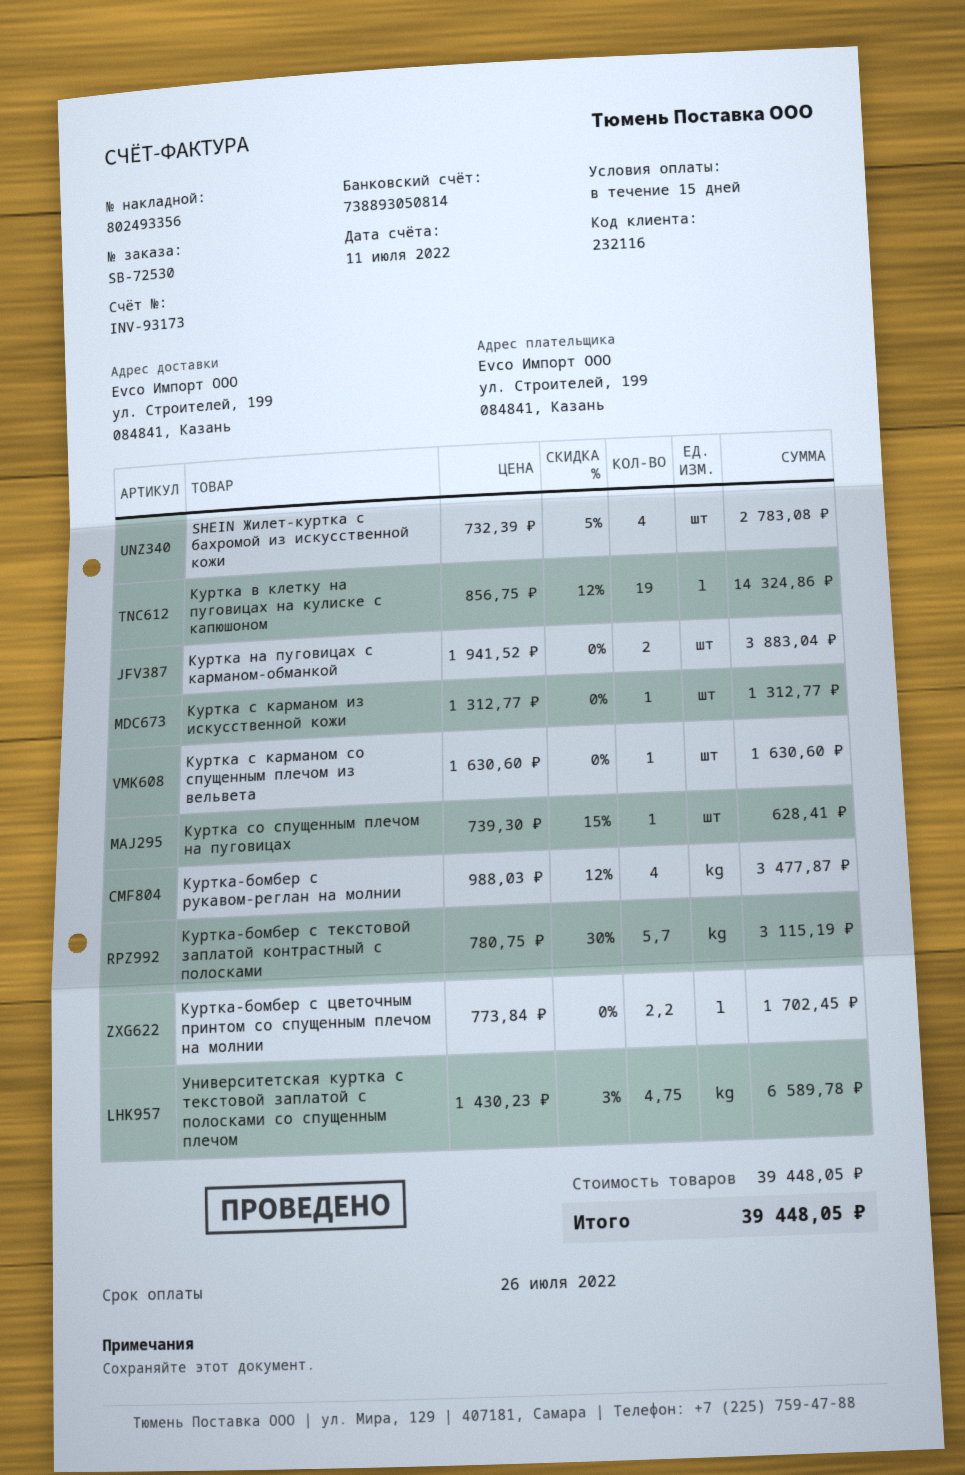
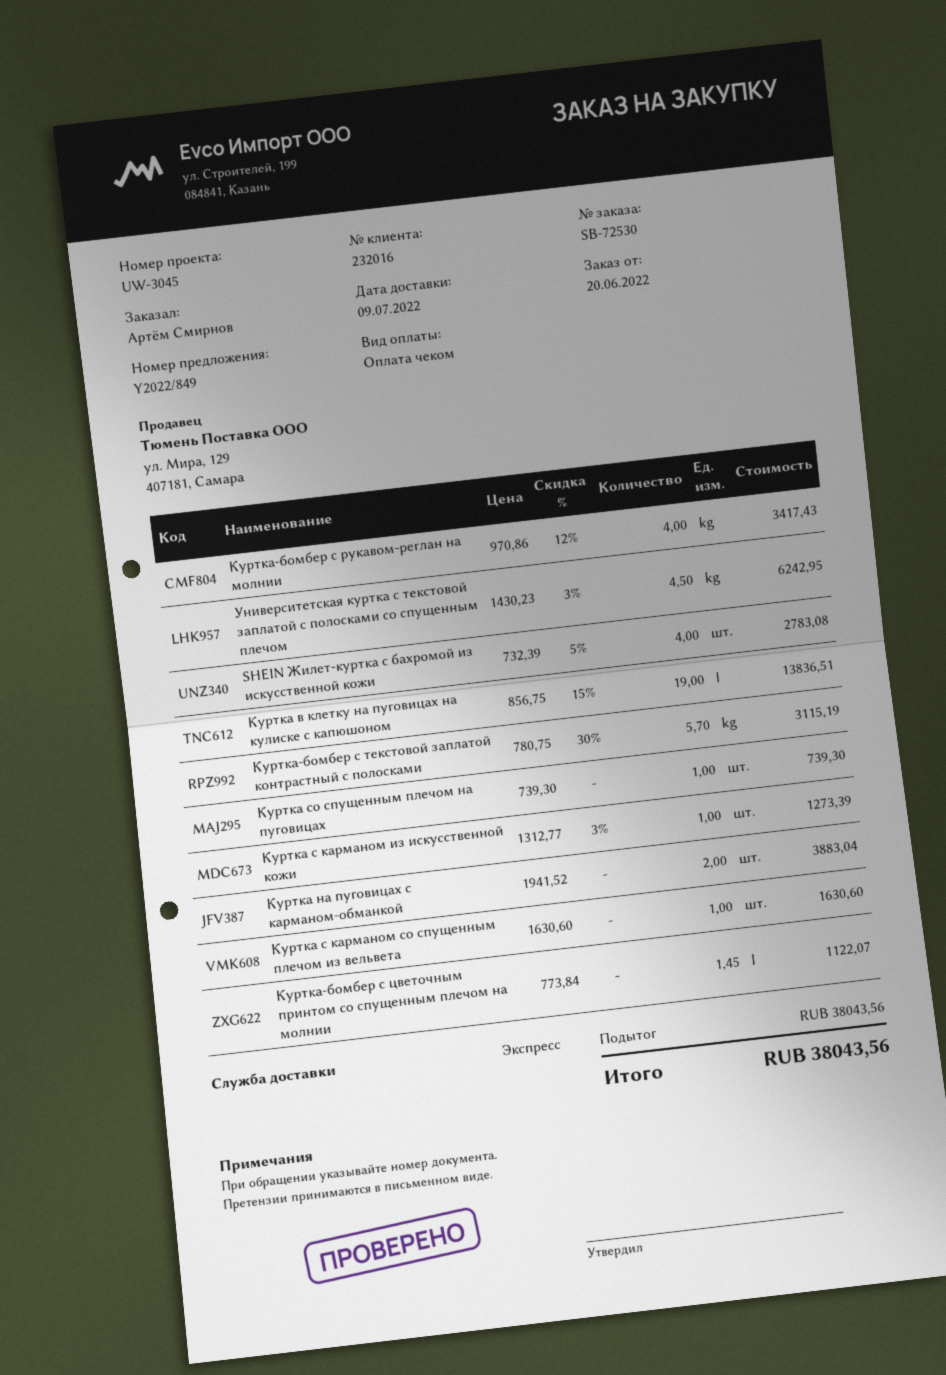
customer number: 232116 -> 232016
Куртка в клетку на пуговицах на кулиске с капюшоном: 19 x 856.75 - 12% = 14324.86 -> 19 x 856.75 - 15% = 13836.51
Куртка с карманом из искусственной кожи: 1 x 1312.77 = 1312.77 -> 1 x 1312.77 - 3% = 1273.39
Куртка со спущенным плечом на пуговицах: 1 x 739.30 - 15% = 628.41 -> 1 x 739.30 = 739.30
Куртка-бомбер с рукавом-реглан на молнии: 4 x 988.03 - 12% = 3477.87 -> 4 x 970.86 - 12% = 3417.43
Куртка-бомбер с цветочным принтом со спущенным плечом на молнии: 2.2 x 773.84 = 1702.45 -> 1.45 x 773.84 = 1122.07
Университетская куртка с текстовой заплатой с полосками со спущенным плечом: 4.75 x 1430.23 - 3% = 6589.78 -> 4.5 x 1430.23 - 3% = 6242.95
subtotal: 39448.05 -> 38043.56
total: 39448.05 -> 38043.56

